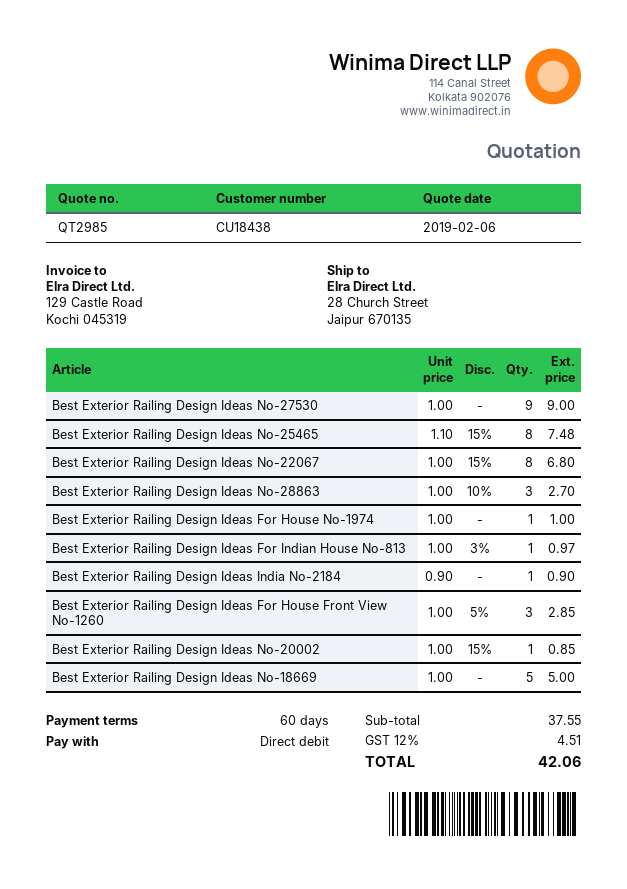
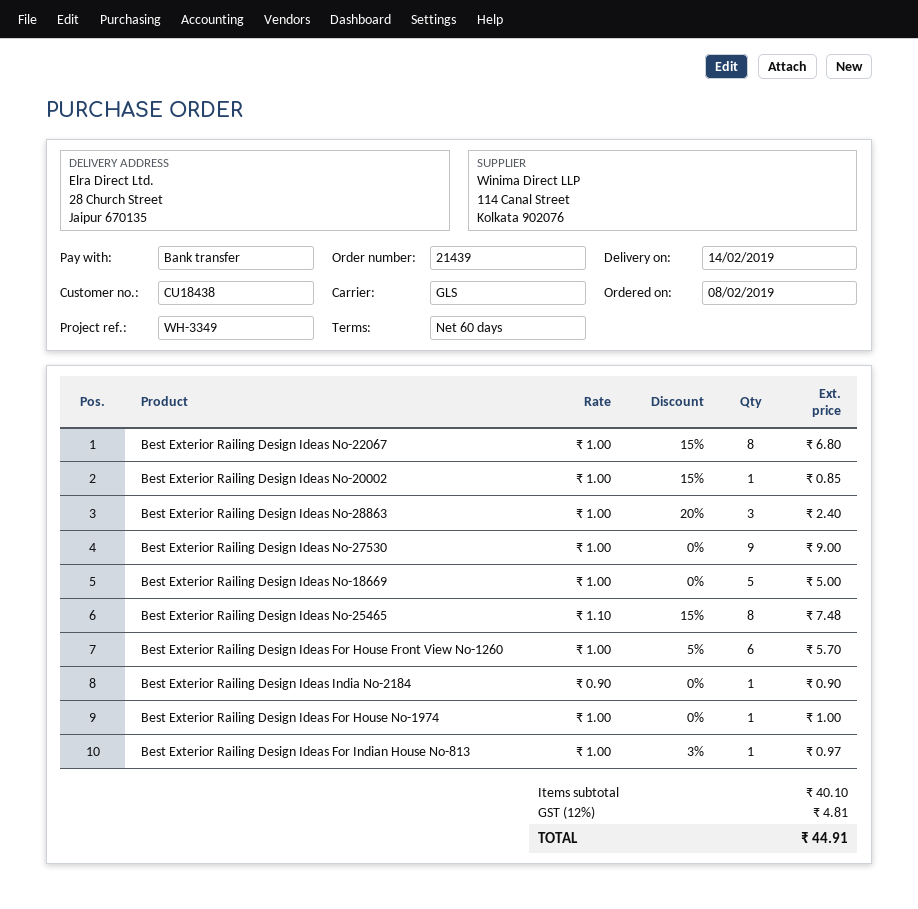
payment method: direct debit -> bank transfer
Best Exterior Railing Design Ideas No-28863: 3 x 1.00 - 10% = 2.70 -> 3 x 1.00 - 20% = 2.40
Best Exterior Railing Design Ideas For House Front View No-1260: 3 x 1.00 - 5% = 2.85 -> 6 x 1.00 - 5% = 5.70
subtotal: 37.55 -> 40.10
tax: 12% = 4.51 -> 12% = 4.81
total: 42.06 -> 44.91

